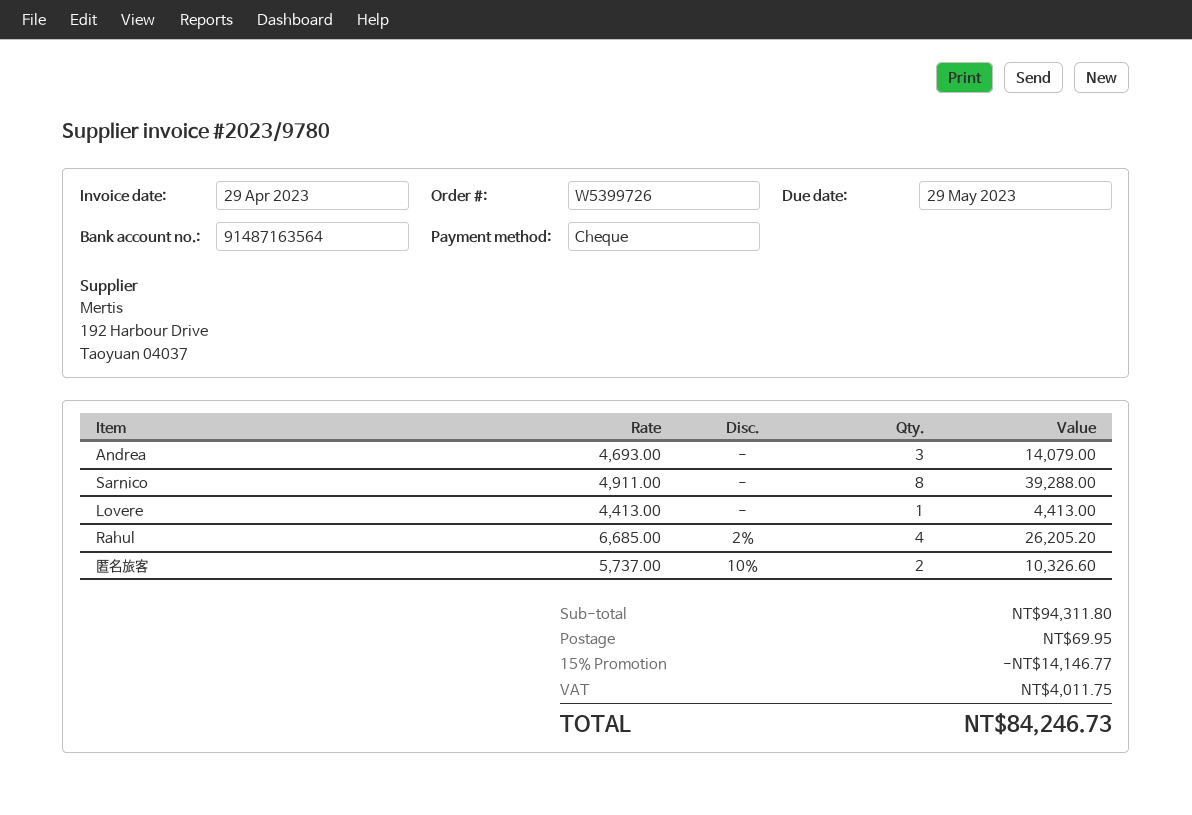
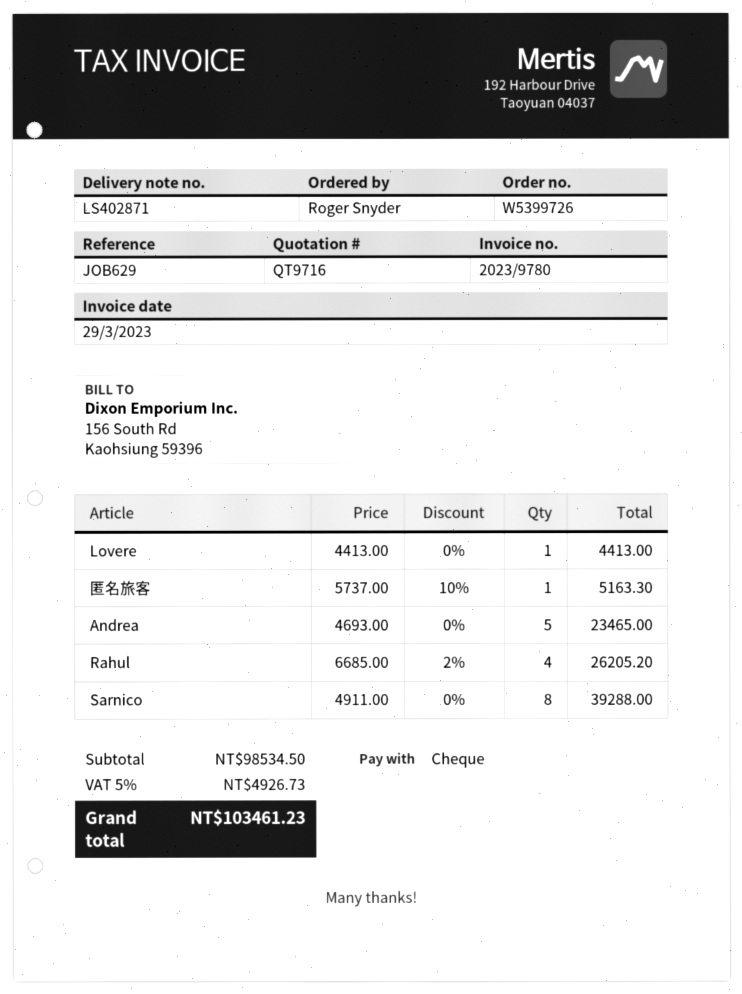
invoice date: 2023-04-29 -> 2023-03-29
Andrea: 3 x 4693.00 = 14079.00 -> 5 x 4693.00 = 23465.00
匿名旅客: 2 x 5737.00 - 10% = 10326.60 -> 1 x 5737.00 - 10% = 5163.30
subtotal: 94311.80 -> 98534.50
discount: 15% = 14146.77 -> none
shipping: 69.95 -> none
tax: 4011.75 -> 4926.73
total: 84246.73 -> 103461.23

